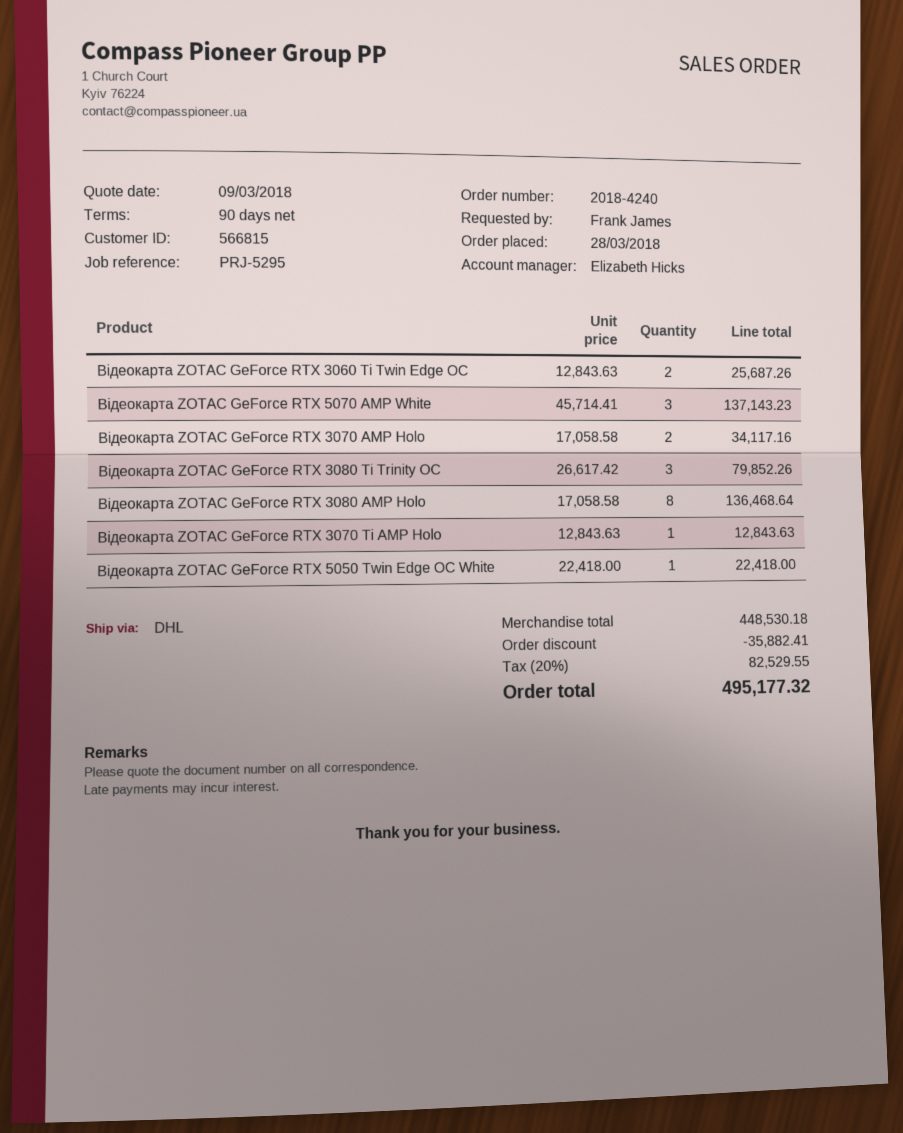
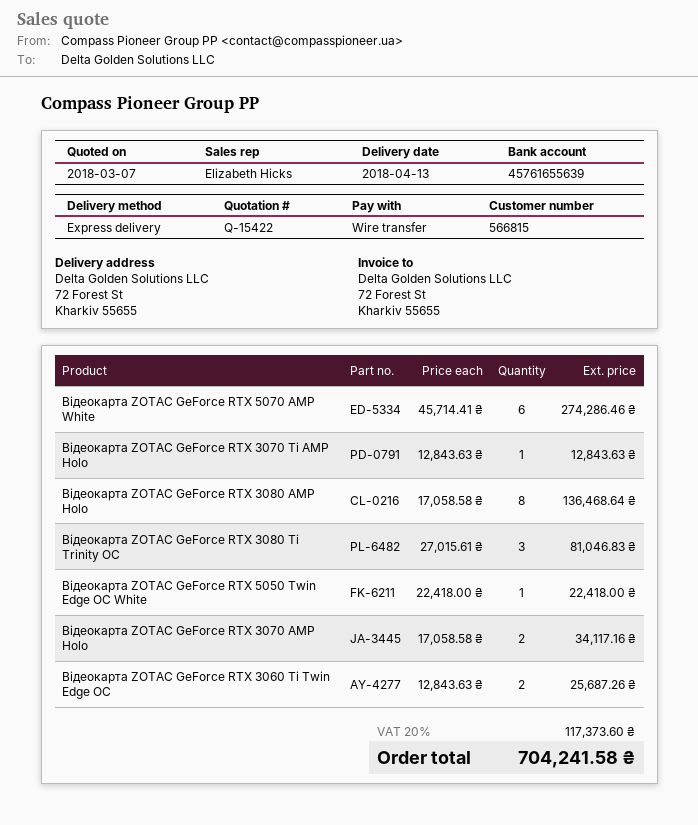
quote date: 2018-03-09 -> 2018-03-07
shipping method: DHL -> express
Відеокарта ZOTAC GeForce RTX 5070 AMP White: 3 x 45714.41 = 137143.23 -> 6 x 45714.41 = 274286.46
Відеокарта ZOTAC GeForce RTX 3080 Ti Trinity OC: 3 x 26617.42 = 79852.26 -> 3 x 27015.61 = 81046.83
discount: 35882.41 -> none
tax: 20% = 82529.55 -> 20% = 117373.60
total: 495177.32 -> 704241.58

